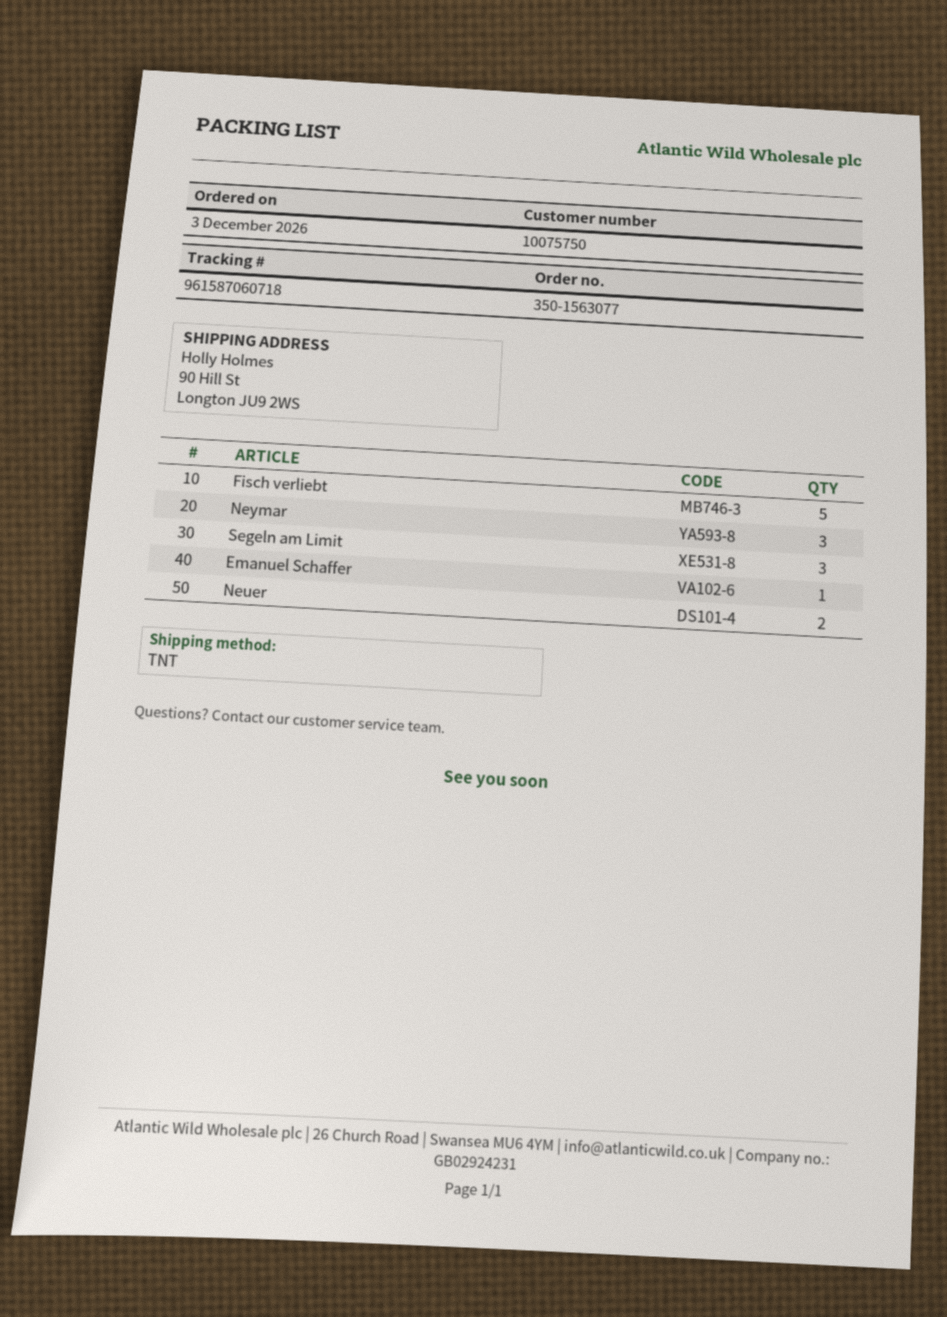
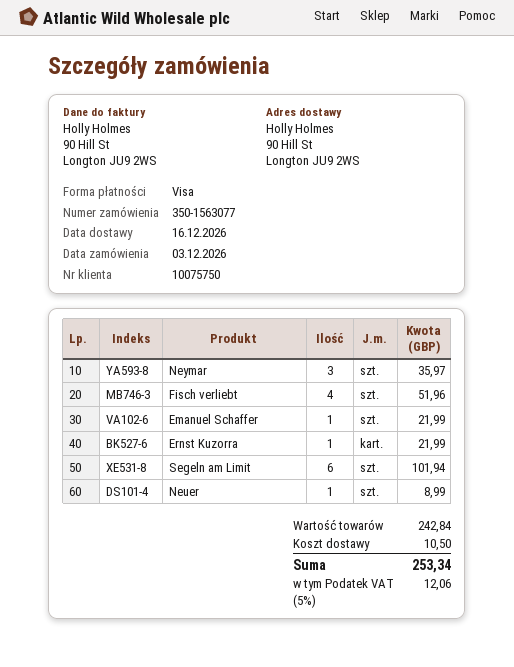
Fisch verliebt: 5 -> 4
Segeln am Limit: 3 -> 6
Neuer: 2 -> 1
Ernst Kuzorra: none -> 1

